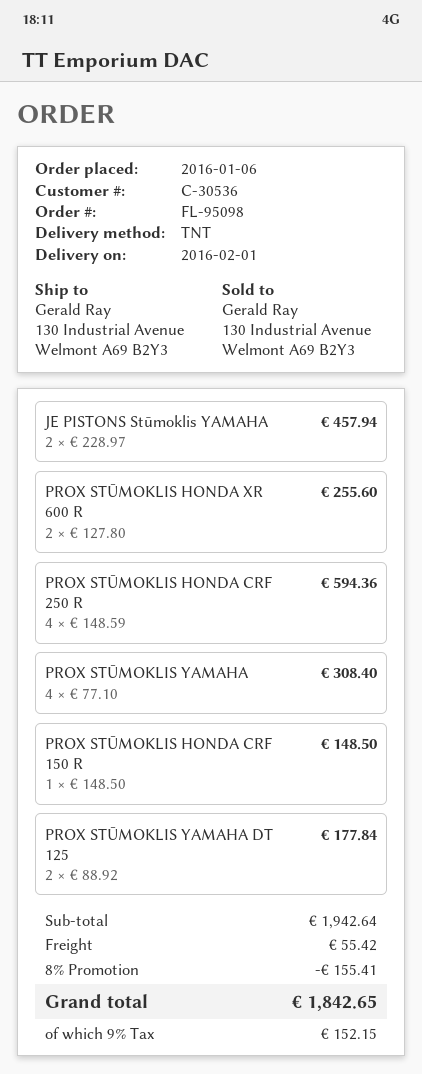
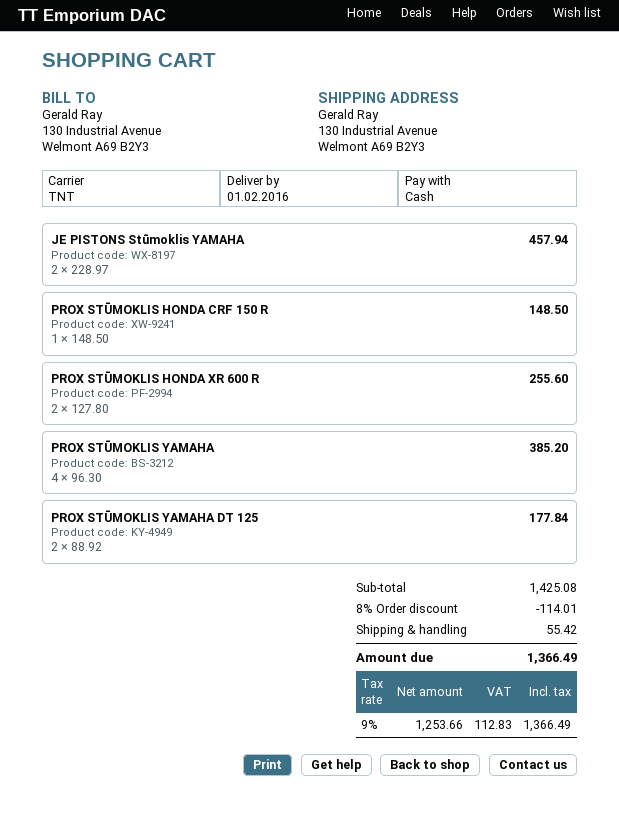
PROX STŪMOKLIS HONDA CRF 250 R: 4 x 148.59 = 594.36 -> none
PROX STŪMOKLIS YAMAHA: 4 x 77.10 = 308.40 -> 4 x 96.30 = 385.20
subtotal: 1942.64 -> 1425.08
discount: 8% = 155.41 -> 8% = 114.01
tax: 9% = 152.15 -> 9% = 112.83
total: 1842.65 -> 1366.49

